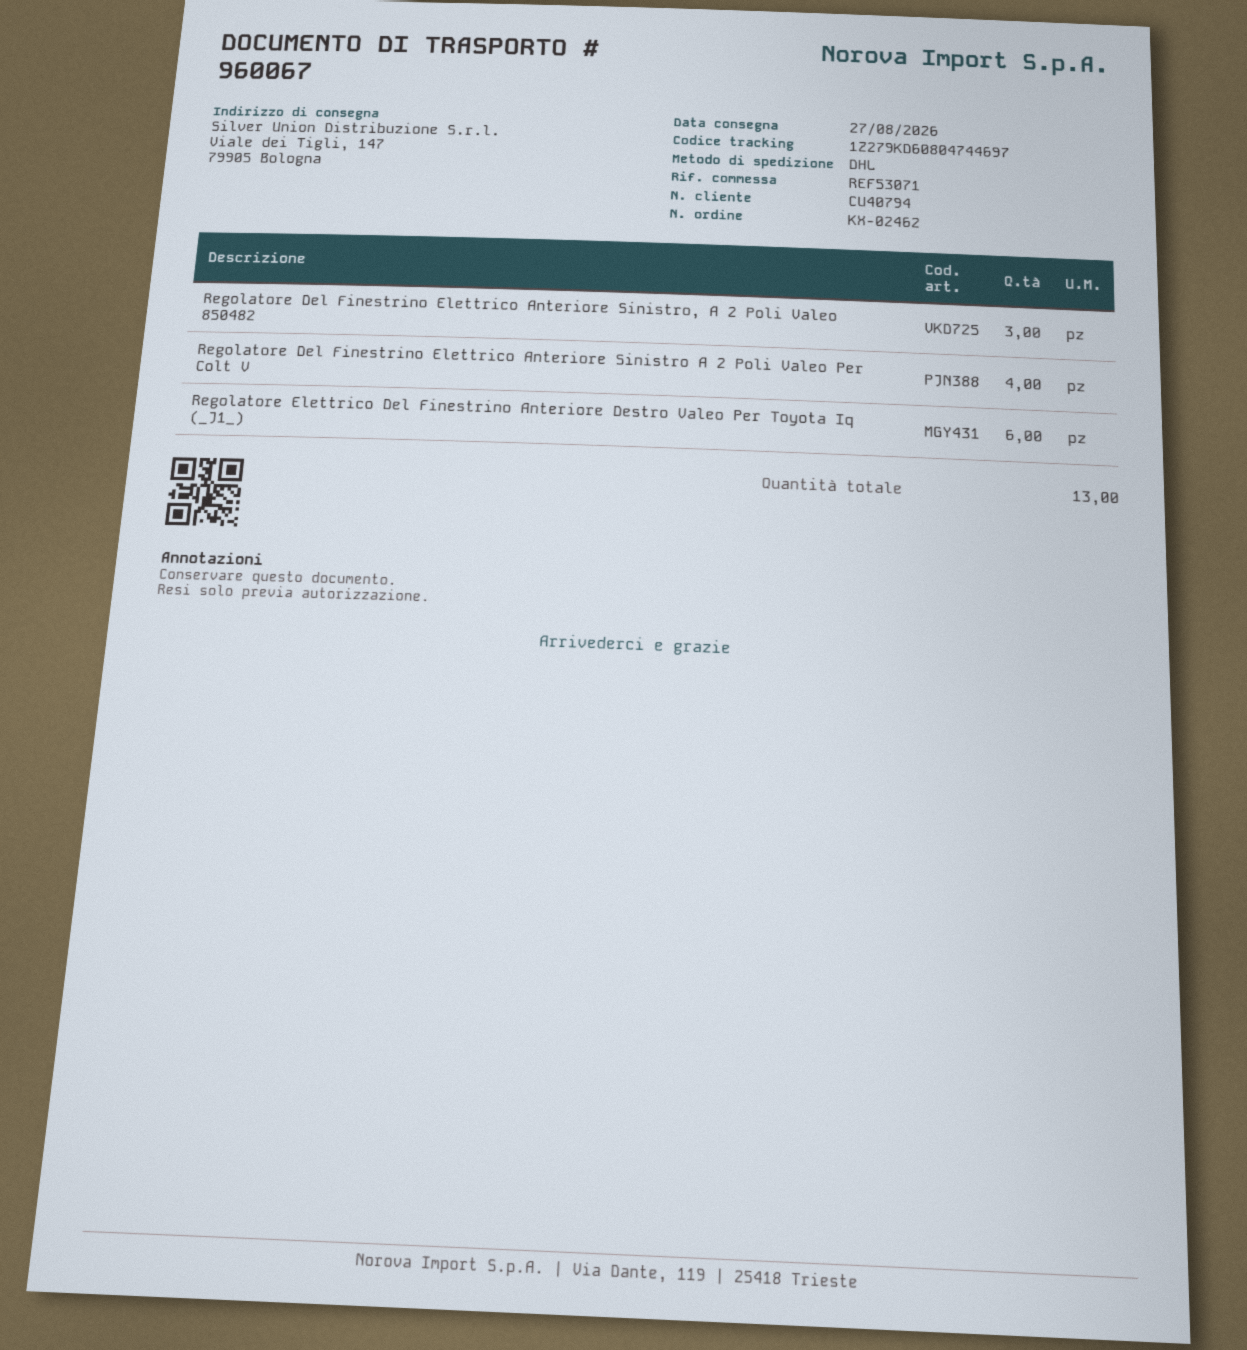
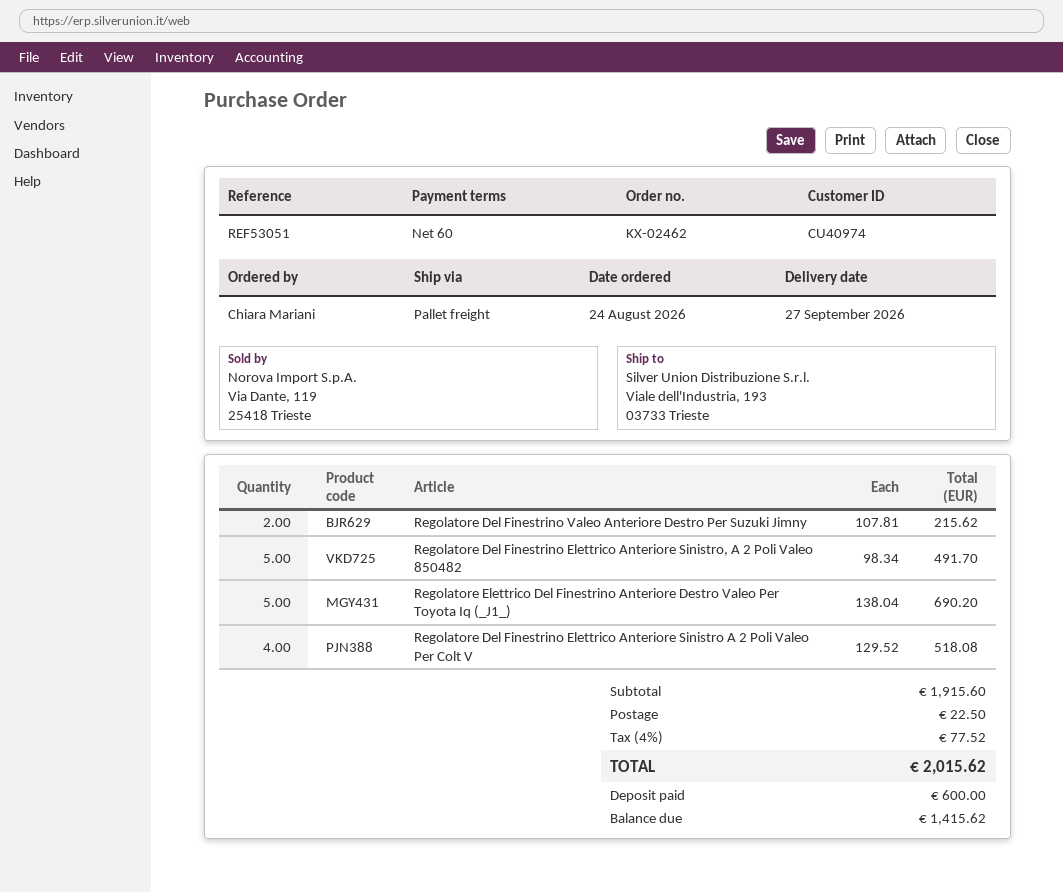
delivery date: 2026-08-27 -> 2026-09-27
customer number: CU40794 -> CU40974
reference: REF53071 -> REF53051
shipping method: DHL -> pallet freight
ship to: Viale dei Tigli, 147, 79905 Bologna -> Viale dell'Industria, 193, 03733 Trieste
Regolatore Del Finestrino Elettrico Anteriore Sinistro, A 2 Poli Valeo 850482: 3 -> 5
Regolatore Elettrico Del Finestrino Anteriore Destro Valeo Per Toyota Iq (_J1_): 6 -> 5
Regolatore Del Finestrino Valeo Anteriore Destro Per Suzuki Jimny: none -> 2

